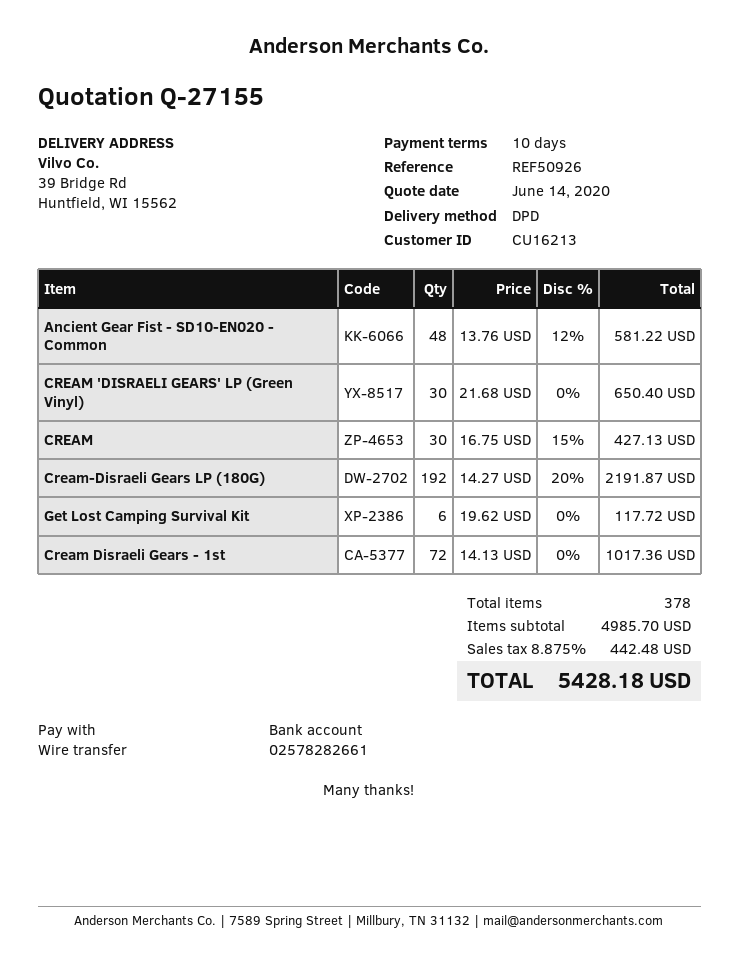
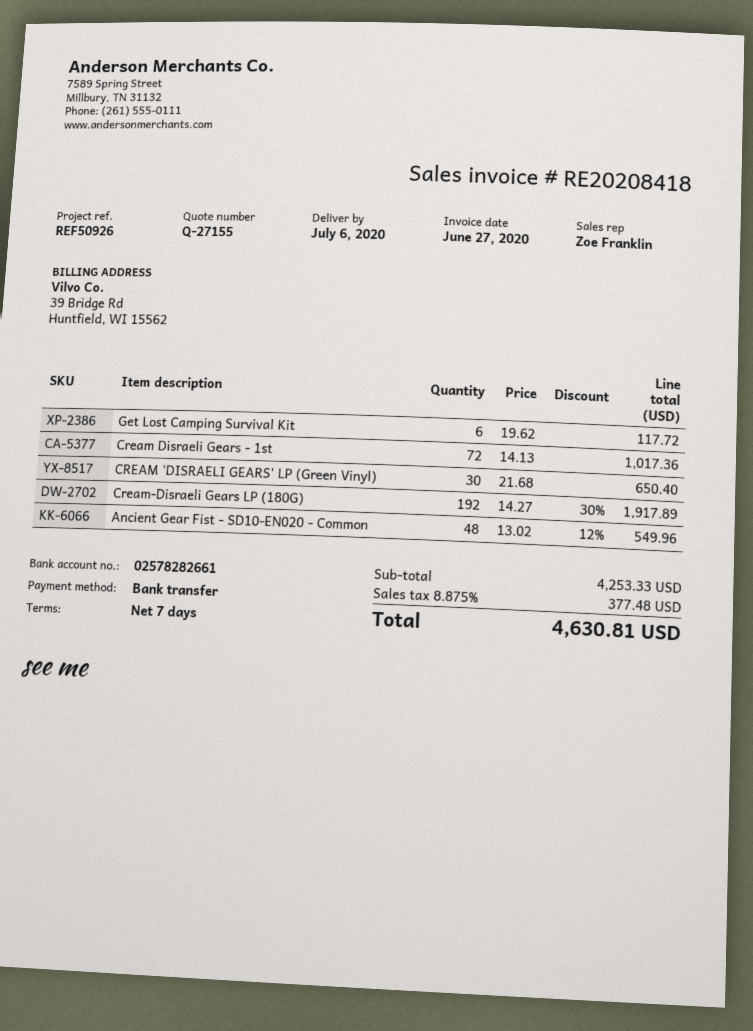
payment terms: 10 days -> 7 days
Ancient Gear Fist - SD10-EN020 - Common: 48 x 13.76 - 12% = 581.22 -> 48 x 13.02 - 12% = 549.96
CREAM: 30 x 16.75 - 15% = 427.13 -> none
Cream-Disraeli Gears LP (180G): 192 x 14.27 - 20% = 2191.87 -> 192 x 14.27 - 30% = 1917.89
subtotal: 4985.70 -> 4253.33
tax: 8.875% = 442.48 -> 8.875% = 377.48
total: 5428.18 -> 4630.81

